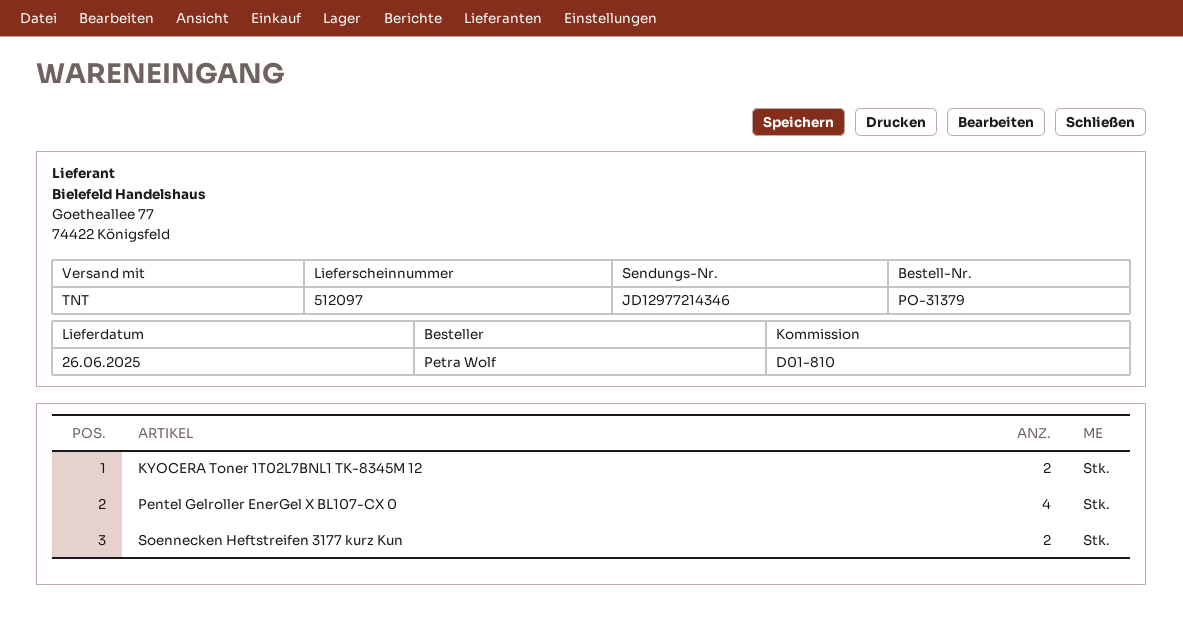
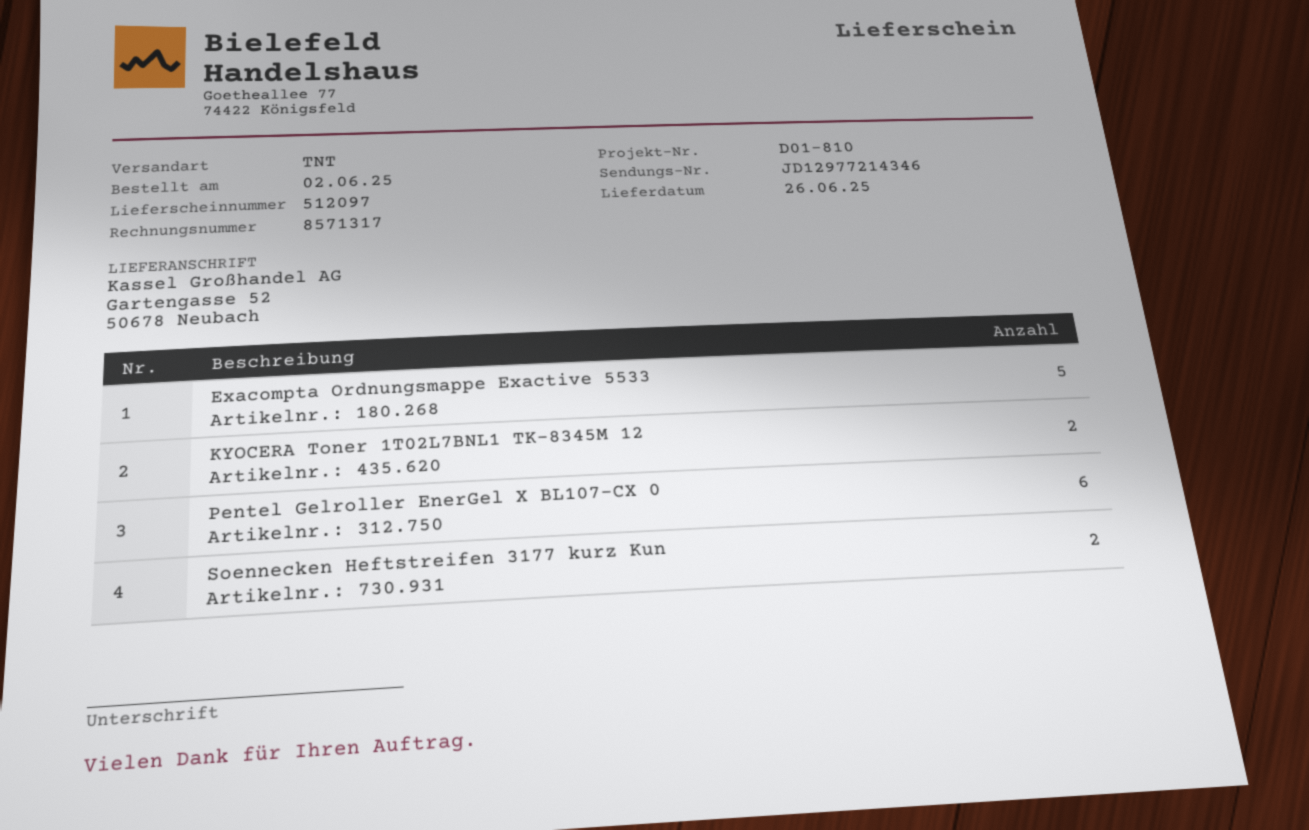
Pentel Gelroller EnerGel X BL107-CX 0: 4 -> 6
Exacompta Ordnungsmappe Exactive 5533: none -> 5

